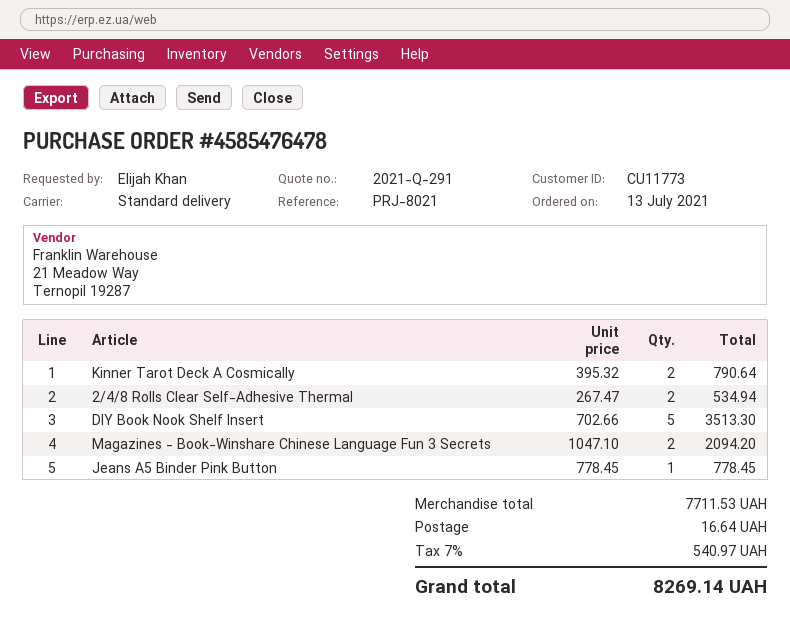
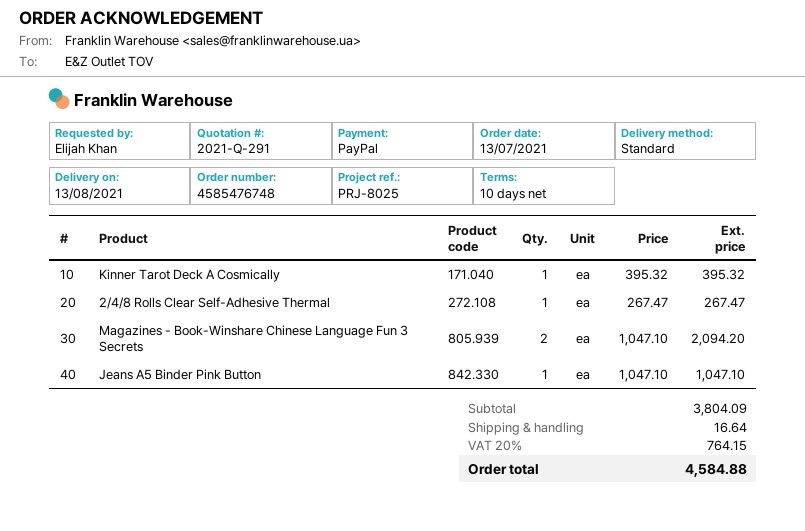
order number: 4585476478 -> 4585476748
reference: PRJ-8021 -> PRJ-8025
Kinner Tarot Deck A Cosmically: 2 x 395.32 = 790.64 -> 1 x 395.32 = 395.32
2/4/8 Rolls Clear Self-Adhesive Thermal: 2 x 267.47 = 534.94 -> 1 x 267.47 = 267.47
DIY Book Nook Shelf Insert: 5 x 702.66 = 3513.30 -> none
Jeans A5 Binder Pink Button: 1 x 778.45 = 778.45 -> 1 x 1047.10 = 1047.10
subtotal: 7711.53 -> 3804.09
tax: 7% = 540.97 -> 20% = 764.15
total: 8269.14 -> 4584.88

